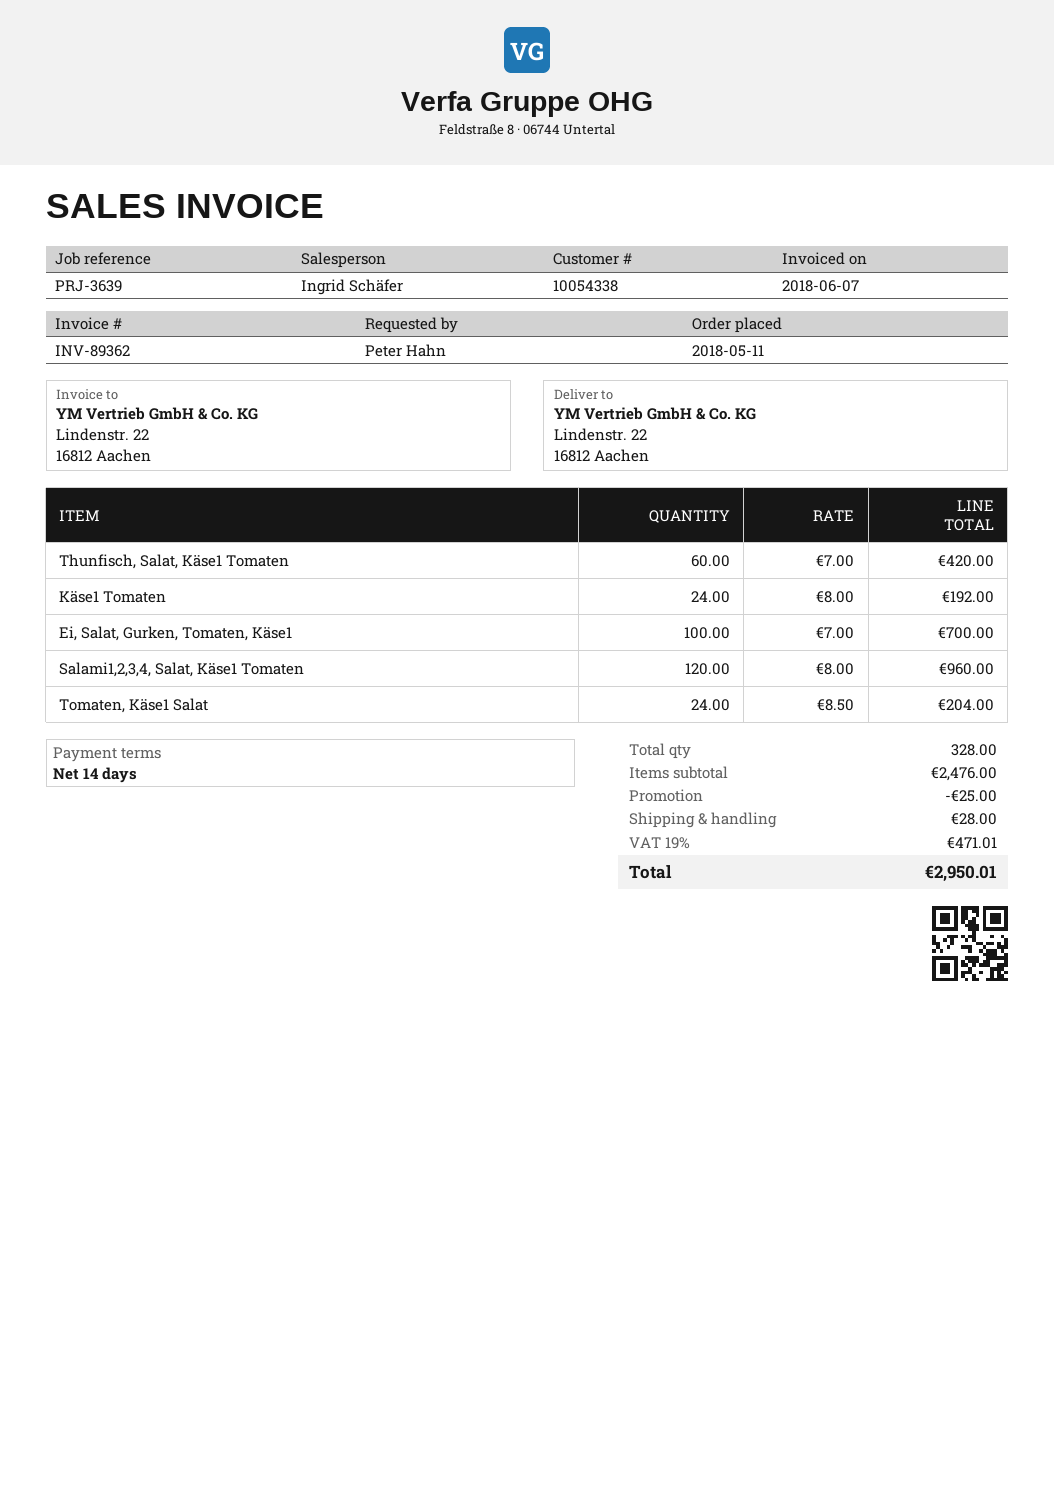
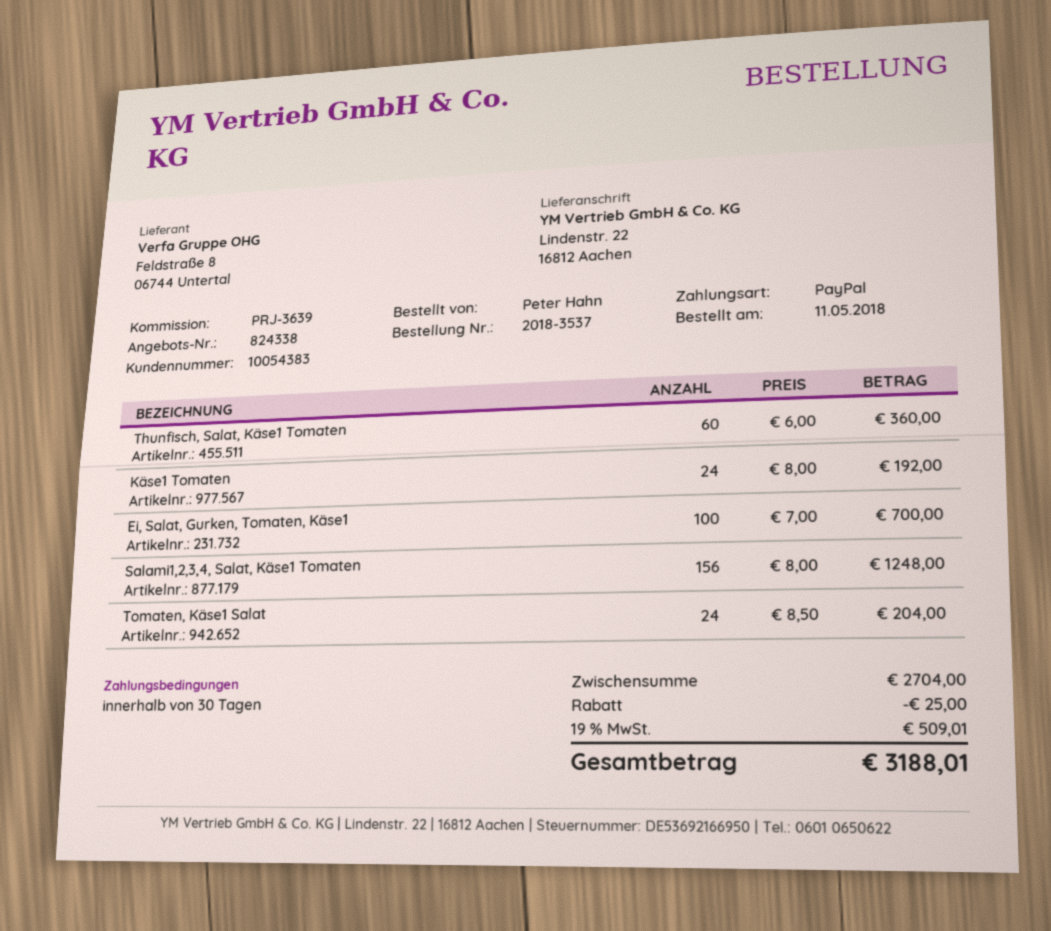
payment terms: 14 days -> 30 days
customer number: 10054338 -> 10054383
Thunfisch, Salat, Käse1 Tomaten: 60 x 7.00 = 420.00 -> 60 x 6.00 = 360.00
Salami1,2,3,4, Salat, Käse1 Tomaten: 120 x 8.00 = 960.00 -> 156 x 8.00 = 1248.00
subtotal: 2476.00 -> 2704.00
shipping: 28.00 -> none
tax: 19% = 471.01 -> 19% = 509.01
total: 2950.01 -> 3188.01

